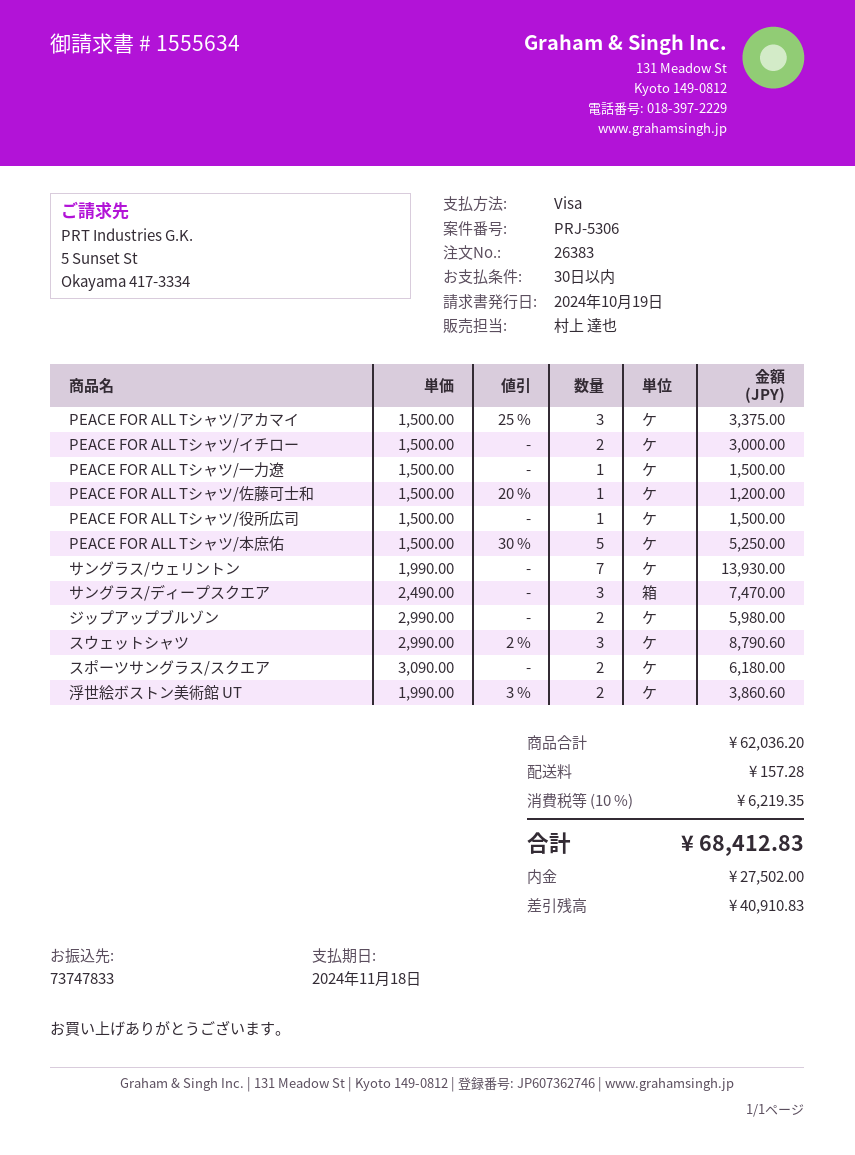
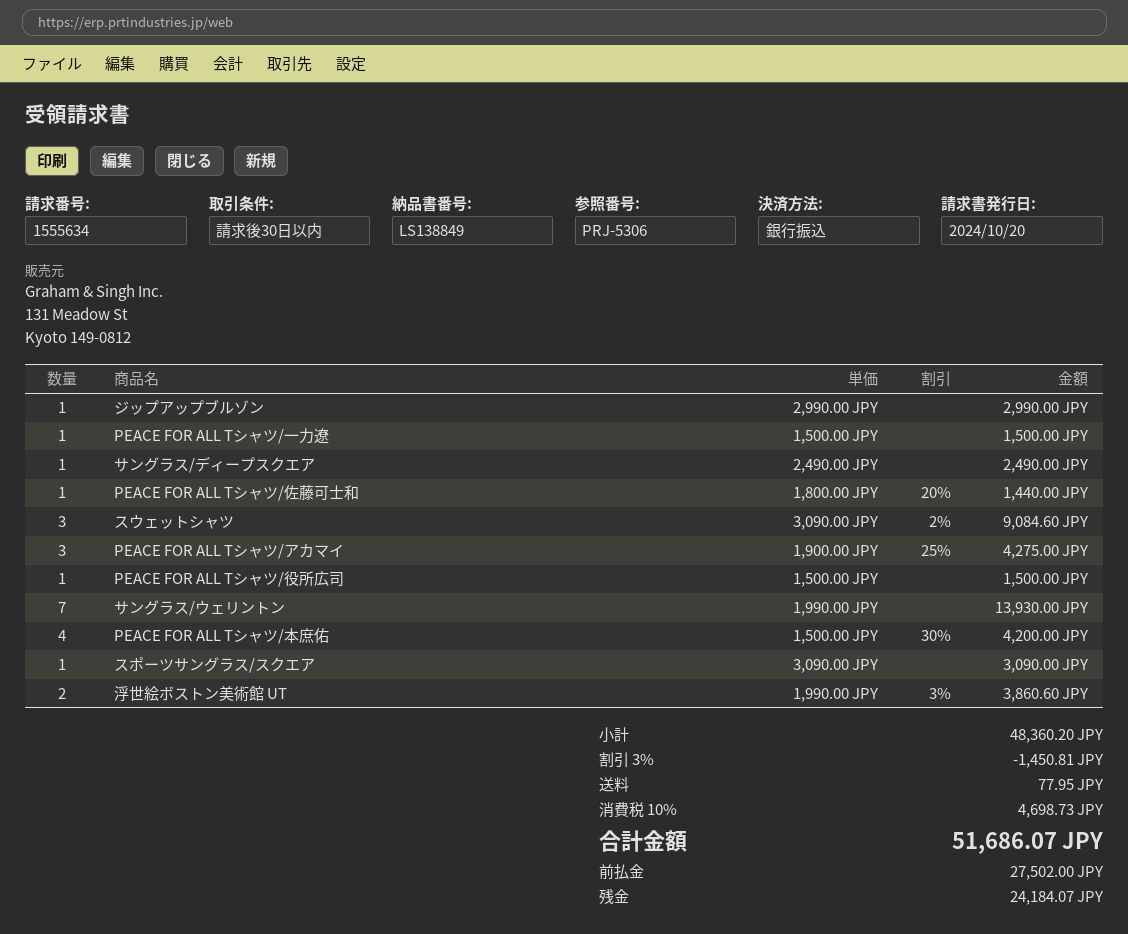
invoice date: 2024-10-19 -> 2024-10-20
payment method: Visa -> bank transfer
PEACE FOR ALL Tシャツ/アカマイ: 3 x 1500.00 - 25% = 3375.00 -> 3 x 1900.00 - 25% = 4275.00
PEACE FOR ALL Tシャツ/イチロー: 2 x 1500.00 = 3000.00 -> none
PEACE FOR ALL Tシャツ/佐藤可士和: 1 x 1500.00 - 20% = 1200.00 -> 1 x 1800.00 - 20% = 1440.00
PEACE FOR ALL Tシャツ/本庶佑: 5 x 1500.00 - 30% = 5250.00 -> 4 x 1500.00 - 30% = 4200.00
サングラス/ディープスクエア: 3 x 2490.00 = 7470.00 -> 1 x 2490.00 = 2490.00
ジップアップブルゾン: 2 x 2990.00 = 5980.00 -> 1 x 2990.00 = 2990.00
スウェットシャツ: 3 x 2990.00 - 2% = 8790.60 -> 3 x 3090.00 - 2% = 9084.60
スポーツサングラス/スクエア: 2 x 3090.00 = 6180.00 -> 1 x 3090.00 = 3090.00
subtotal: 62036.20 -> 48360.20
discount: none -> 3% = 1450.81
shipping: 157.28 -> 77.95
tax: 10% = 6219.35 -> 10% = 4698.73
total: 68412.83 -> 51686.07
balance: 40910.83 -> 24184.07

